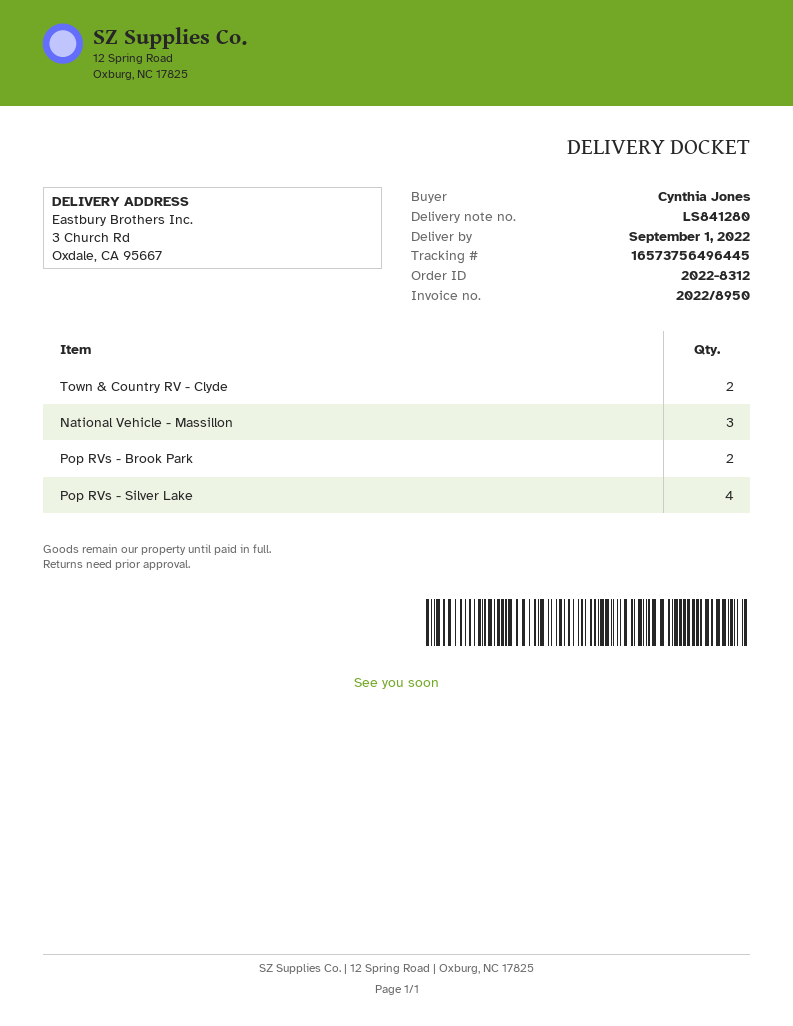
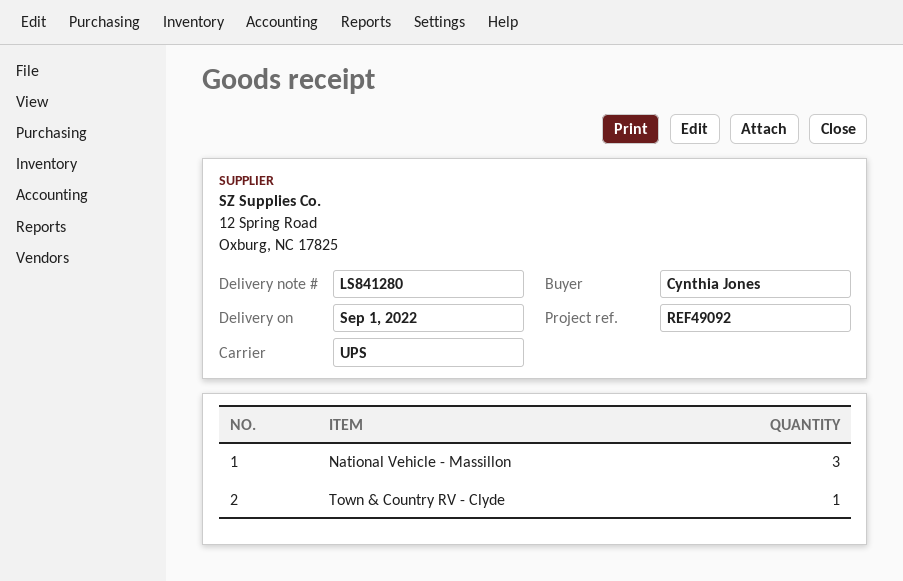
Town & Country RV - Clyde: 2 -> 1
Pop RVs - Brook Park: 2 -> none
Pop RVs - Silver Lake: 4 -> none

